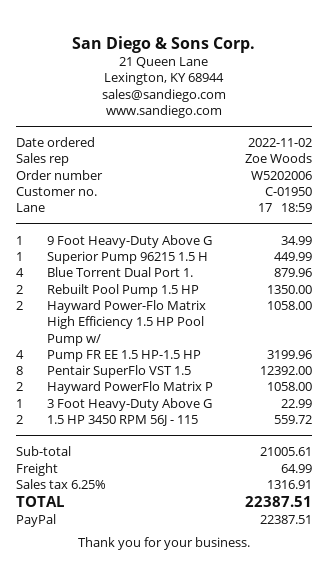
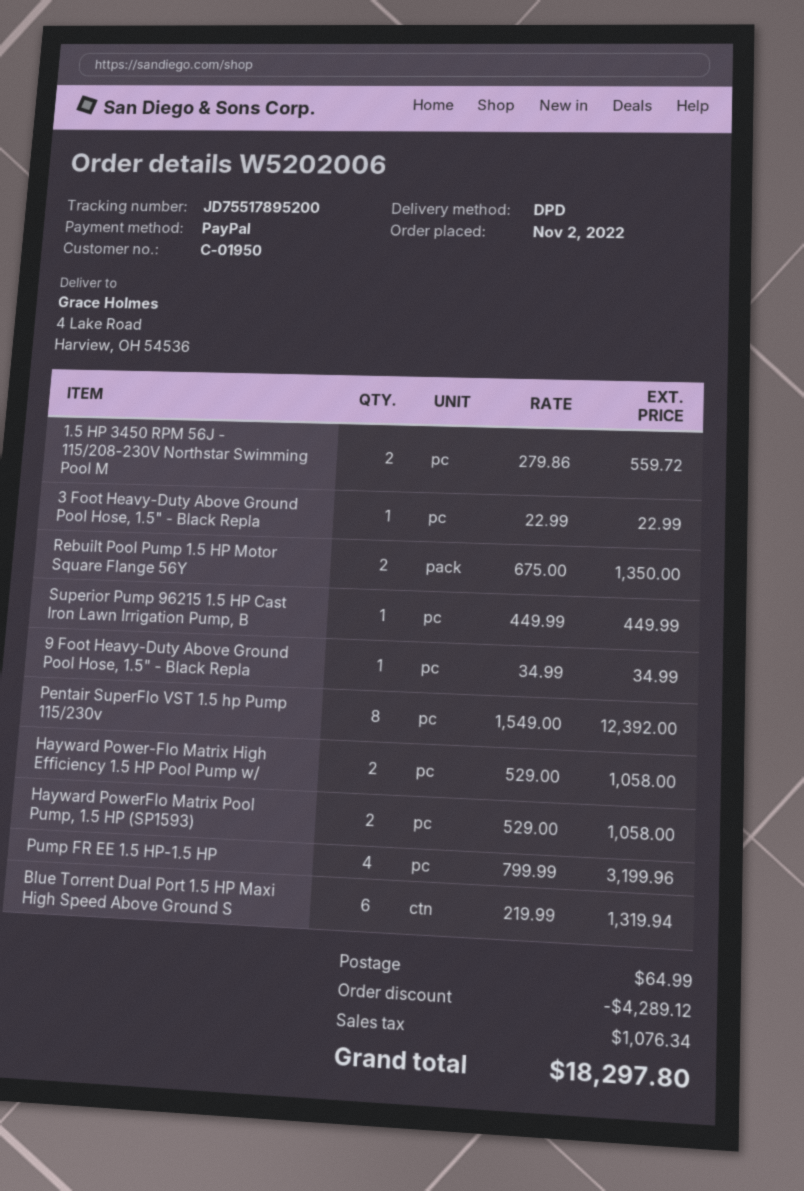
Blue Torrent Dual Port 1.: 4 for 879.96 -> 6 for 1319.94
discount: none -> 4289.12
tax: 1316.91 -> 1076.34
total: 22387.51 -> 18297.80

